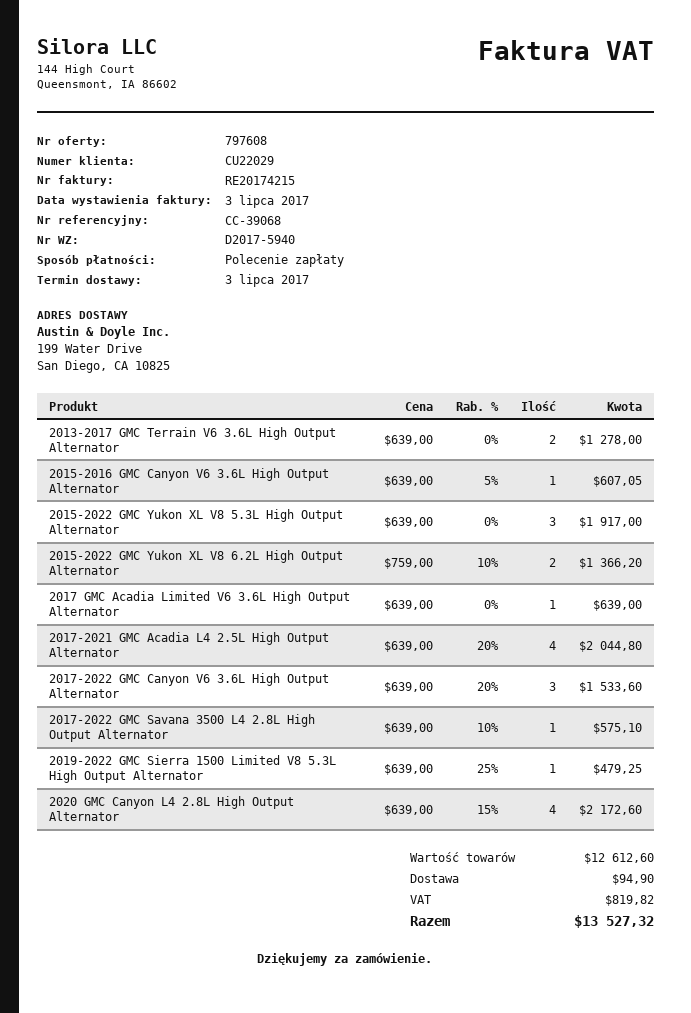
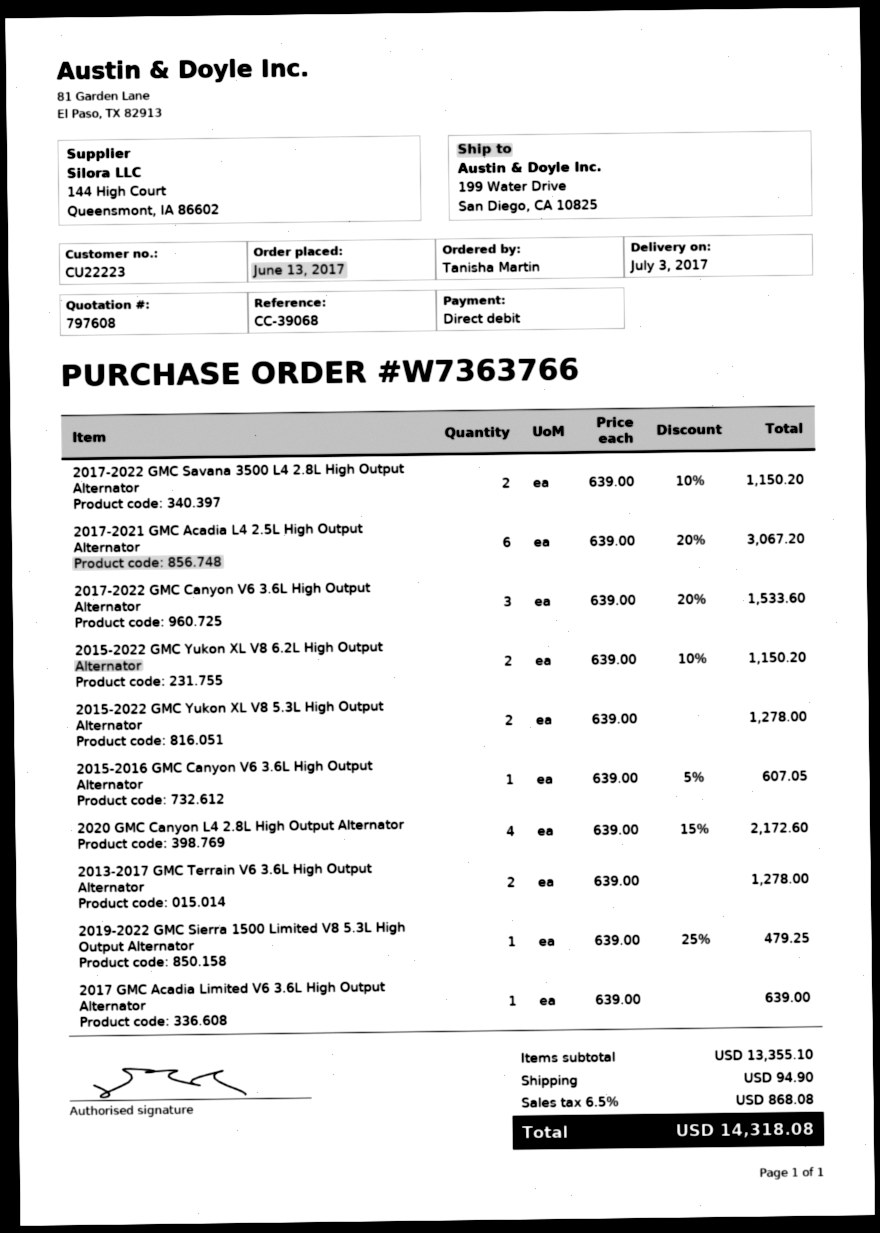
customer number: CU22029 -> CU22223
2015-2022 GMC Yukon XL V8 5.3L High Output Alternator: 3 x 639.00 = 1917.00 -> 2 x 639.00 = 1278.00
2015-2022 GMC Yukon XL V8 6.2L High Output Alternator: 2 x 759.00 - 10% = 1366.20 -> 2 x 639.00 - 10% = 1150.20
2017-2021 GMC Acadia L4 2.5L High Output Alternator: 4 x 639.00 - 20% = 2044.80 -> 6 x 639.00 - 20% = 3067.20
2017-2022 GMC Savana 3500 L4 2.8L High Output Alternator: 1 x 639.00 - 10% = 575.10 -> 2 x 639.00 - 10% = 1150.20
subtotal: 12612.60 -> 13355.10
tax: 819.82 -> 868.08
total: 13527.32 -> 14318.08

